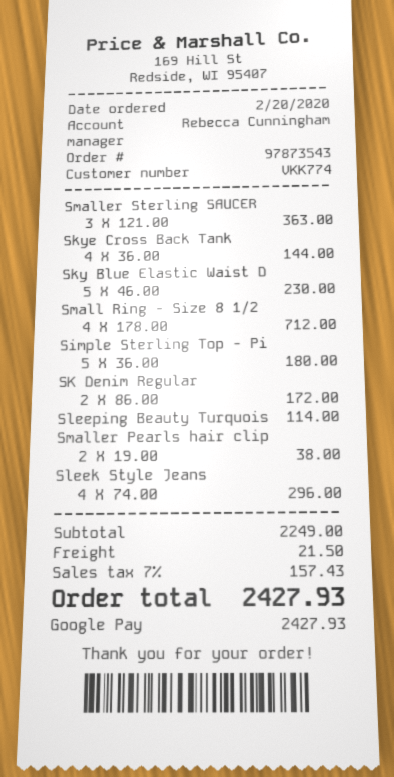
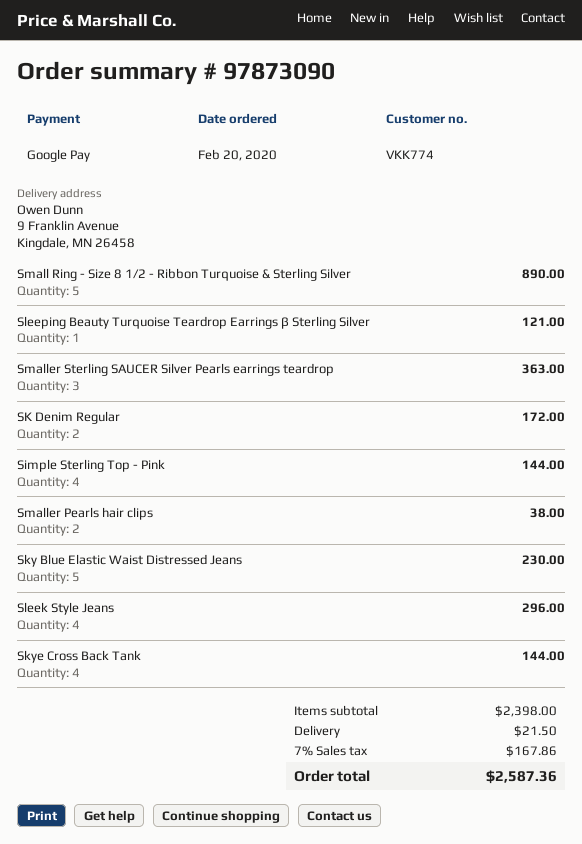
order number: 97873543 -> 97873090
Small Ring - Size 8 1/2: 4 for 712.00 -> 5 for 890.00
Simple Sterling Top - Pi: 5 for 180.00 -> 4 for 144.00
Sleeping Beauty Turquois: 1 for 114.00 -> 1 for 121.00
subtotal: 2249.00 -> 2398.00
tax: 7% = 157.43 -> 7% = 167.86
total: 2427.93 -> 2587.36

